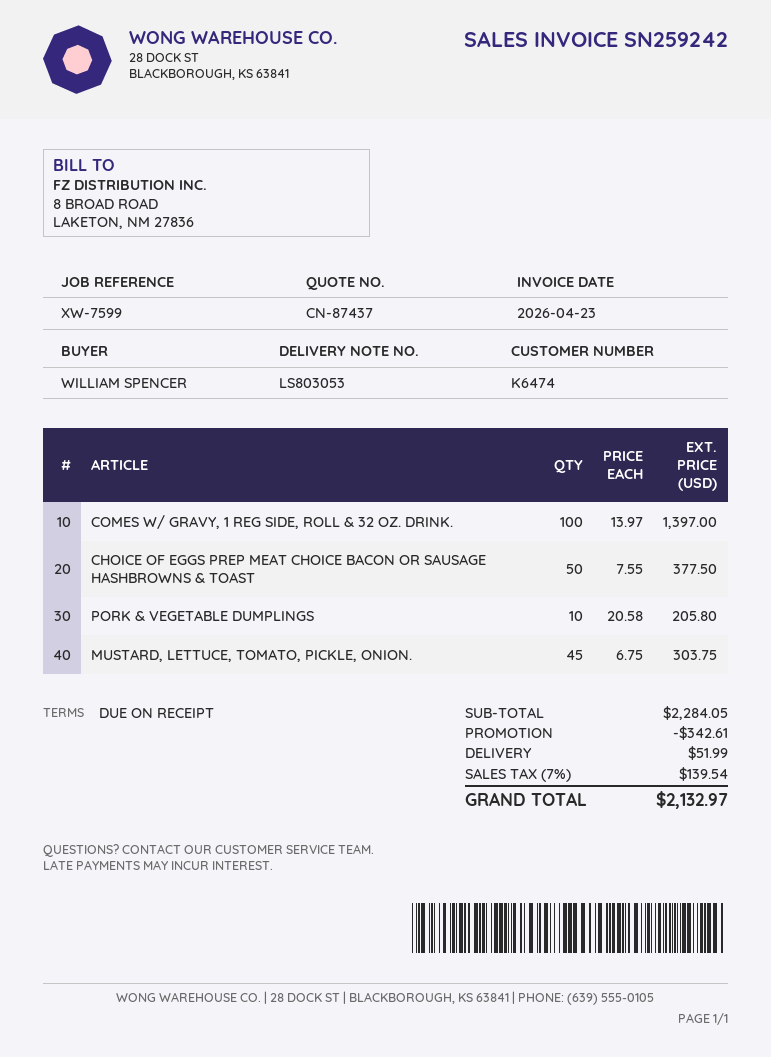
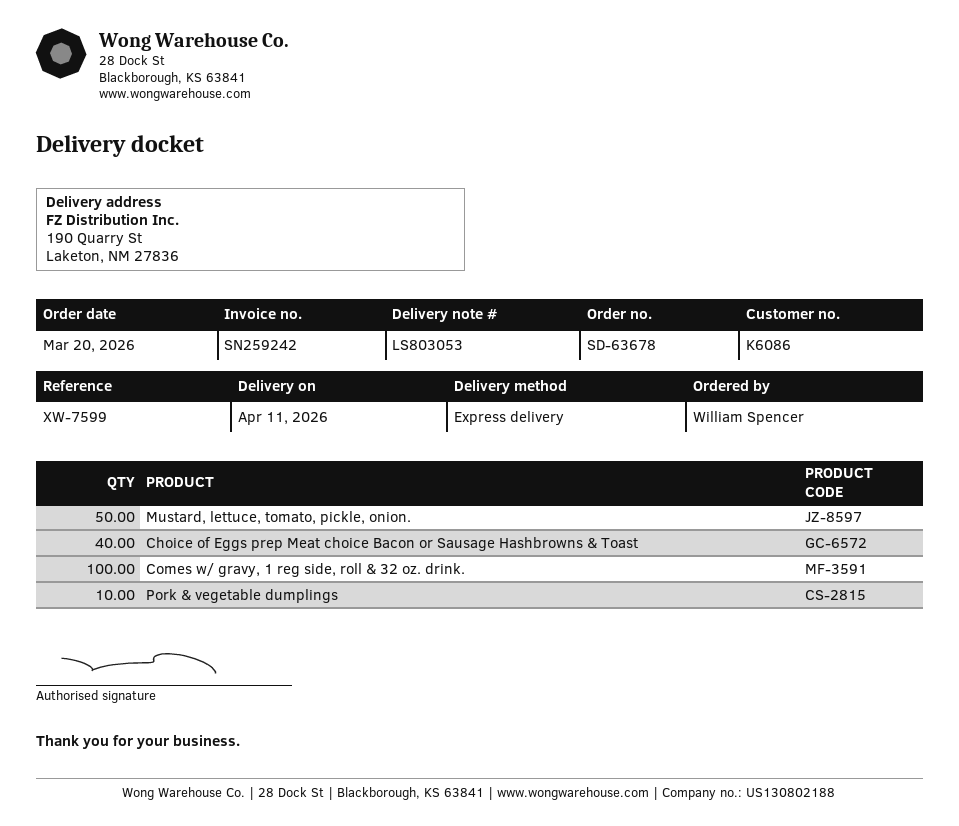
customer number: K6474 -> K6086
CHOICE OF EGGS PREP MEAT CHOICE BACON OR SAUSAGE HASHBROWNS & TOAST: 50 -> 40
MUSTARD, LETTUCE, TOMATO, PICKLE, ONION.: 45 -> 50

